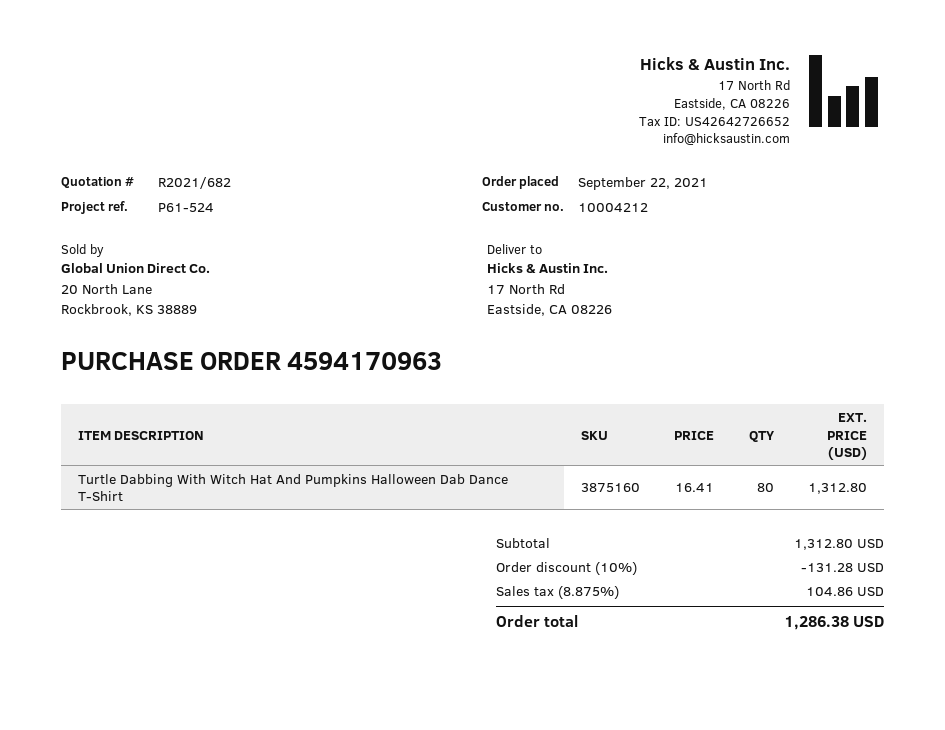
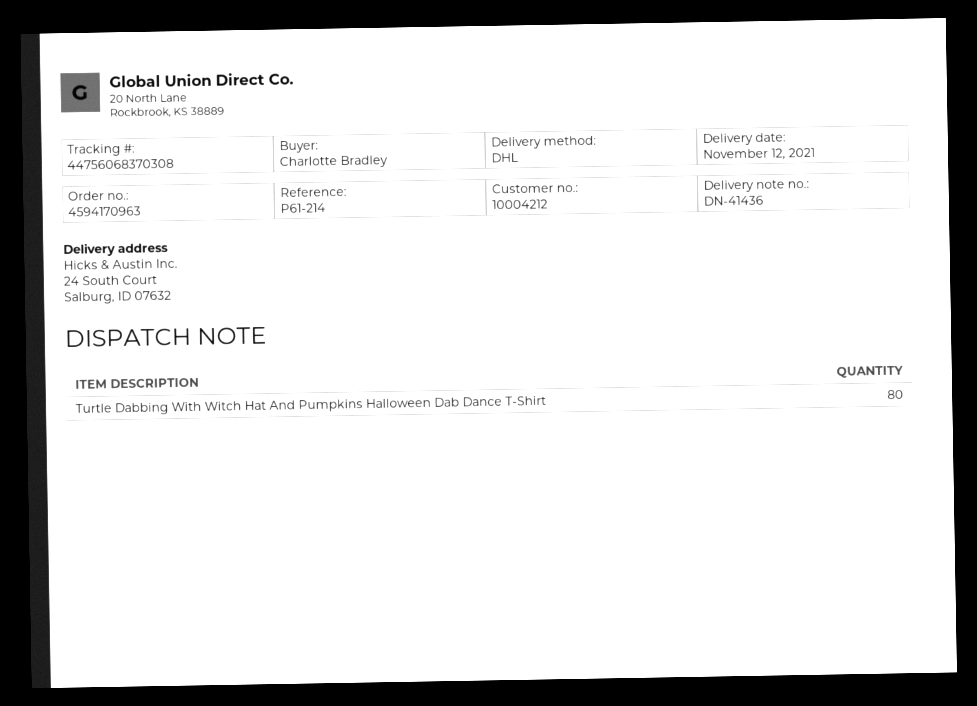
reference: P61-524 -> P61-214
ship to: 17 North Rd, Eastside, CA 08226 -> 24 South Court, Salburg, ID 07632

